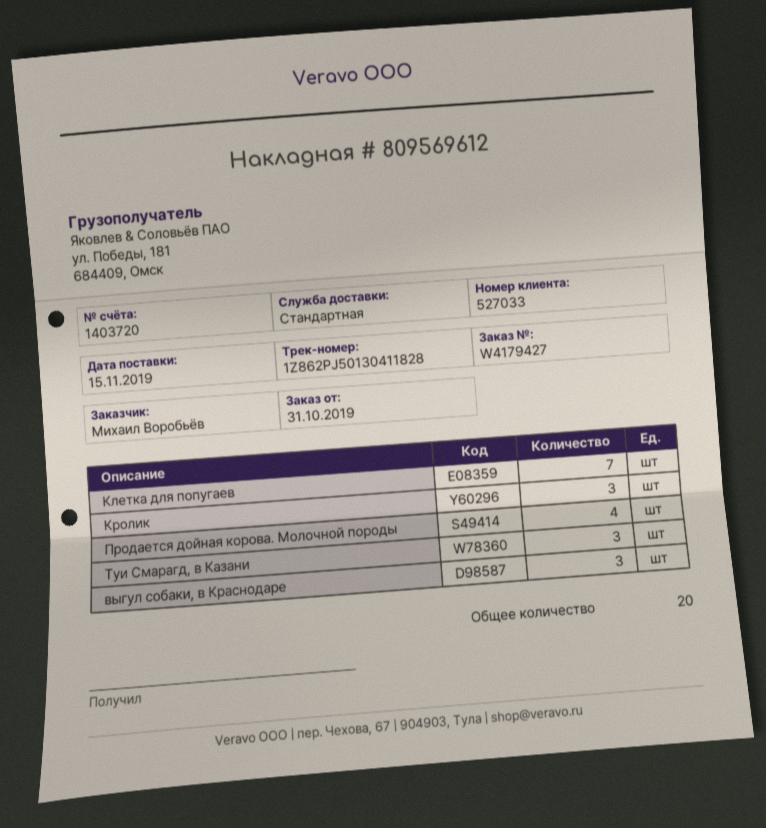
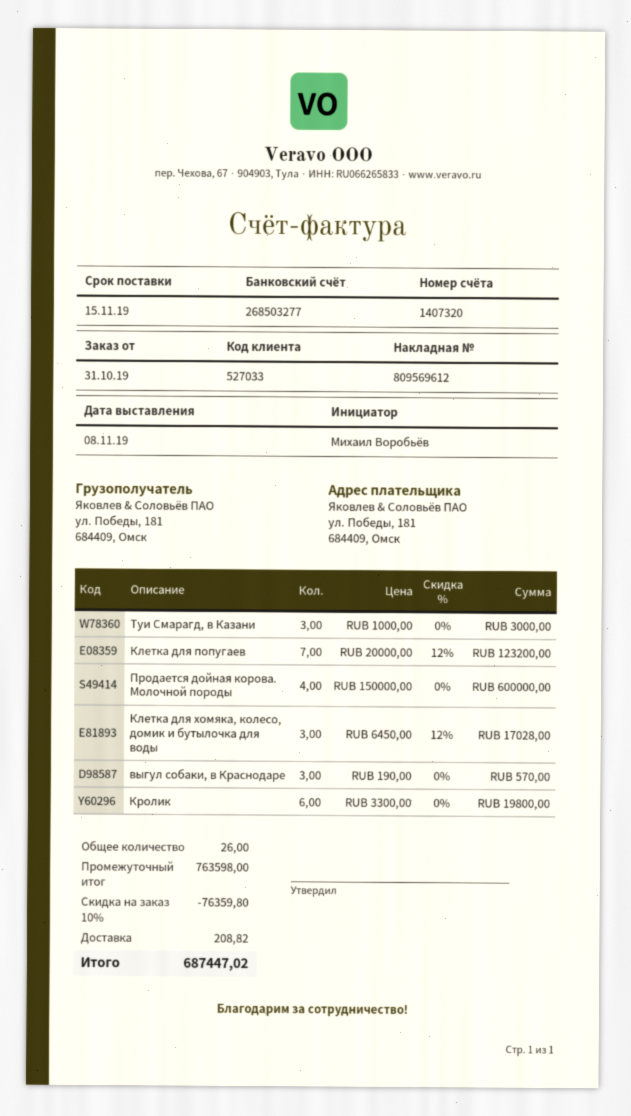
invoice number: 1403720 -> 1407320
Кролик: 3 -> 6
Клетка для хомяка, колесо, домик и бутылочка для воды: none -> 3
total quantity: 20 -> 26

